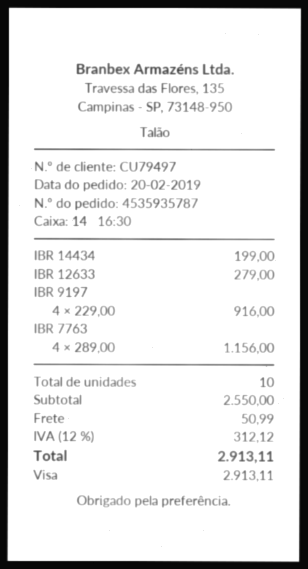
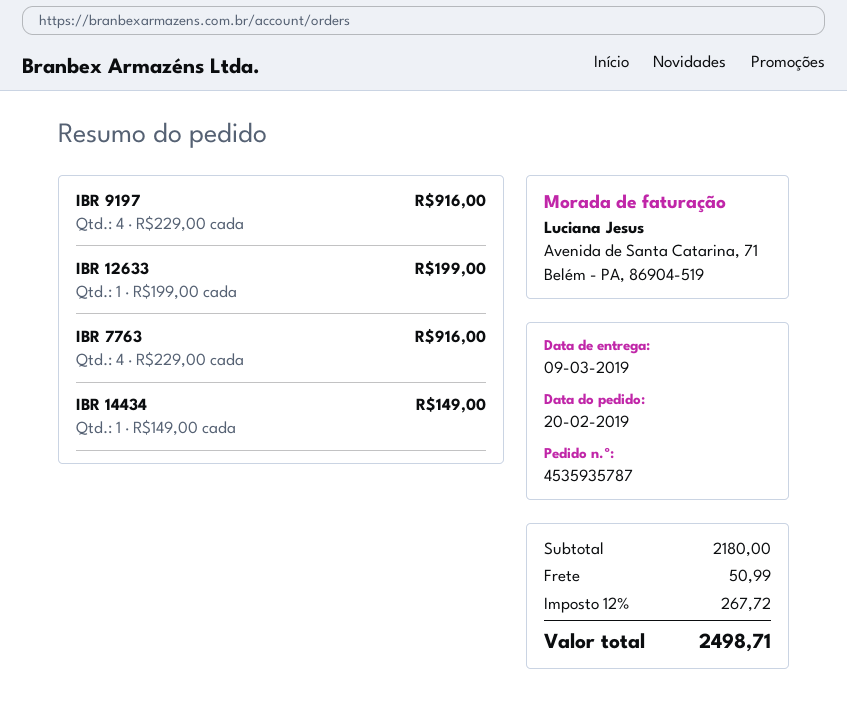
IBR 14434: 1 x 199.00 = 199.00 -> 1 x 149.00 = 149.00
IBR 12633: 1 x 279.00 = 279.00 -> 1 x 199.00 = 199.00
IBR 7763: 4 x 289.00 = 1156.00 -> 4 x 229.00 = 916.00
subtotal: 2550.00 -> 2180.00
tax: 12% = 312.12 -> 12% = 267.72
total: 2913.11 -> 2498.71

